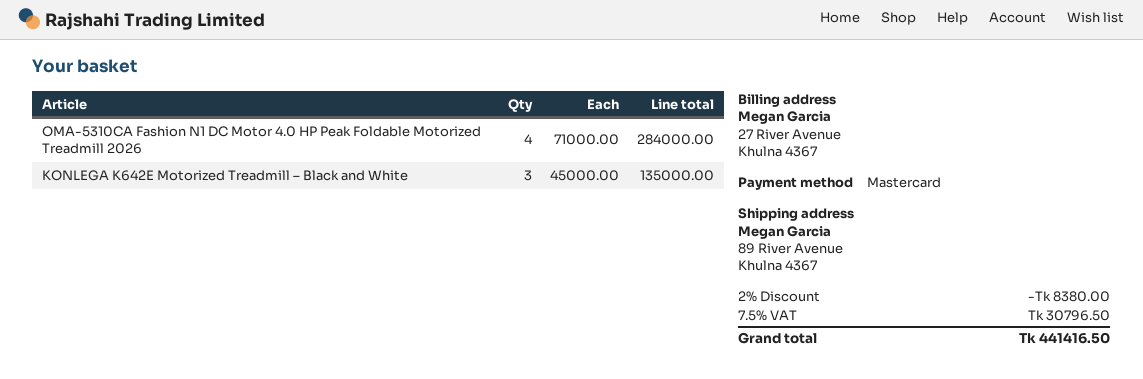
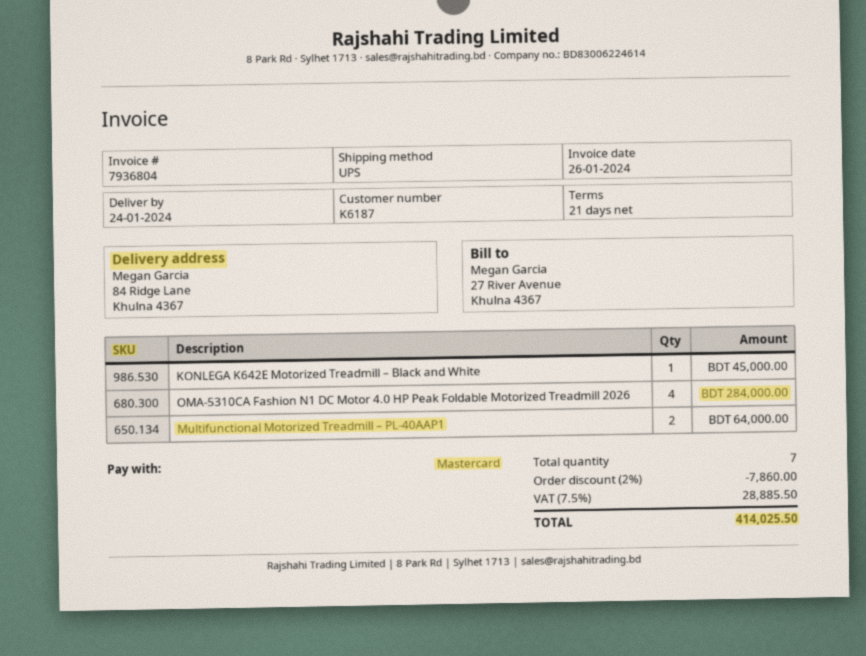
ship to: 89 River Avenue, Khulna 4367 -> 84 Ridge Lane, Khulna 4367
KONLEGA K642E Motorized Treadmill – Black and White: 3 for 135000.00 -> 1 for 45000.00
Multifunctional Motorized Treadmill – PL-40AAP1: none -> 2 for 64000.00
discount: 2% = 8380.00 -> 2% = 7860.00
tax: 7.5% = 30796.50 -> 7.5% = 28885.50
total: 441416.50 -> 414025.50

